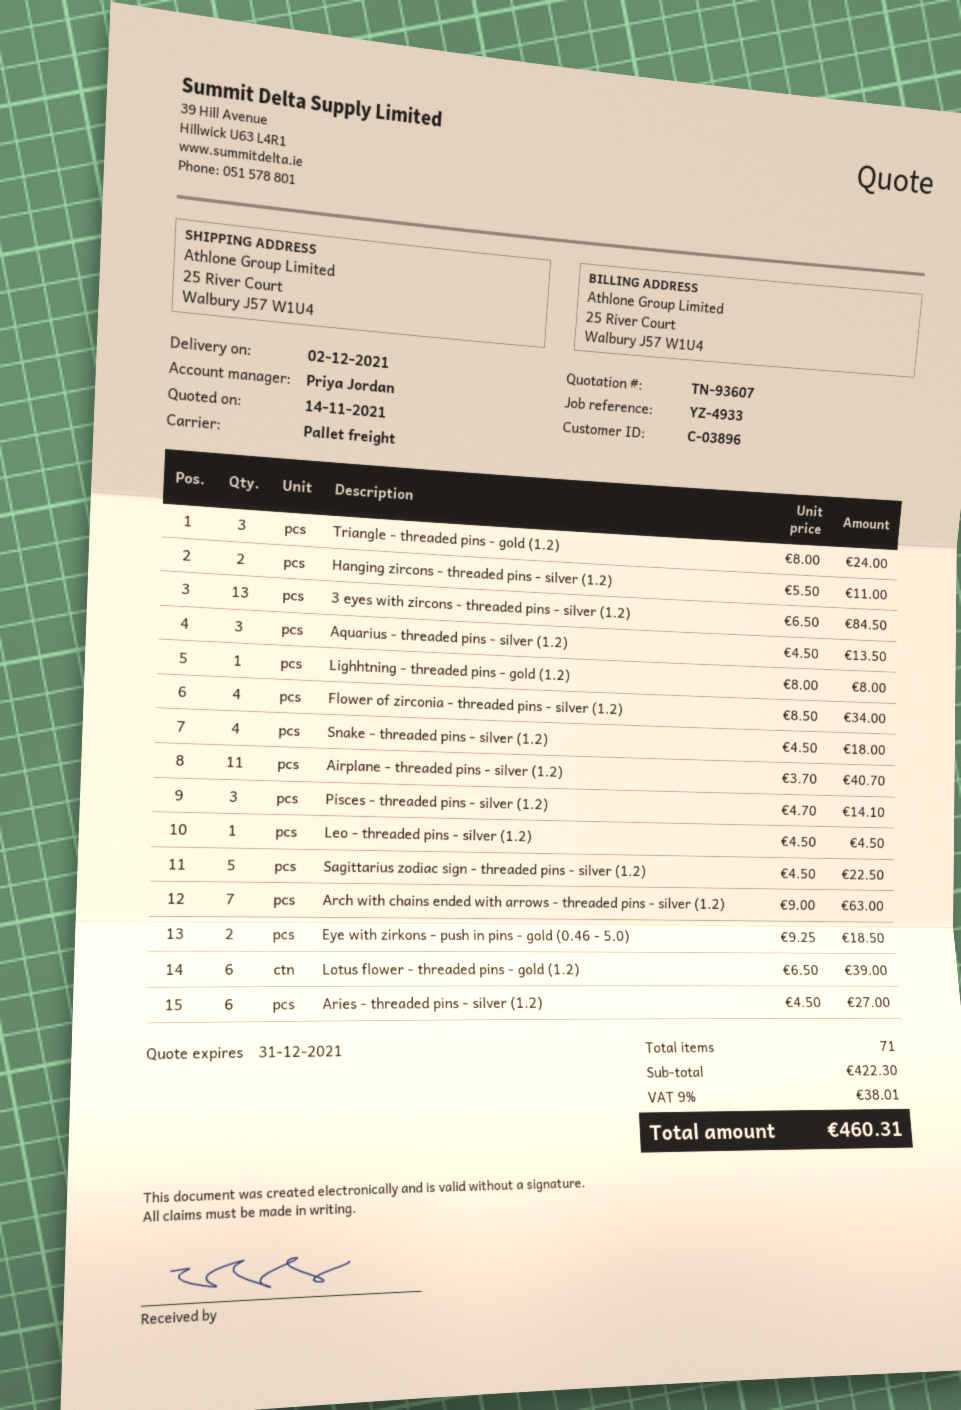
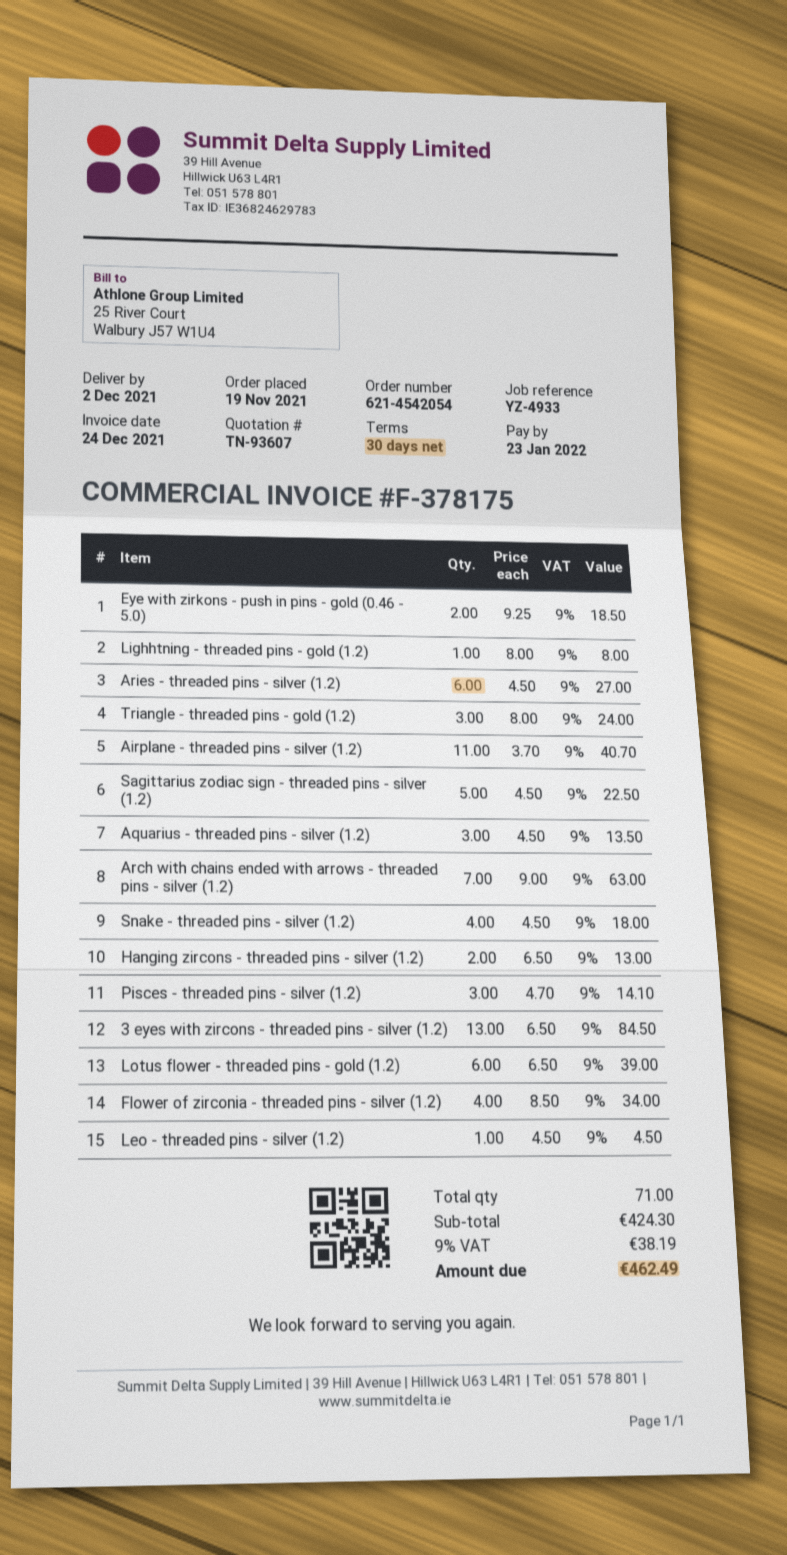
Hanging zircons - threaded pins - silver (1.2): 2 x 5.50 = 11.00 -> 2 x 6.50 = 13.00
subtotal: 422.30 -> 424.30
tax: 9% = 38.01 -> 9% = 38.19
total: 460.31 -> 462.49

